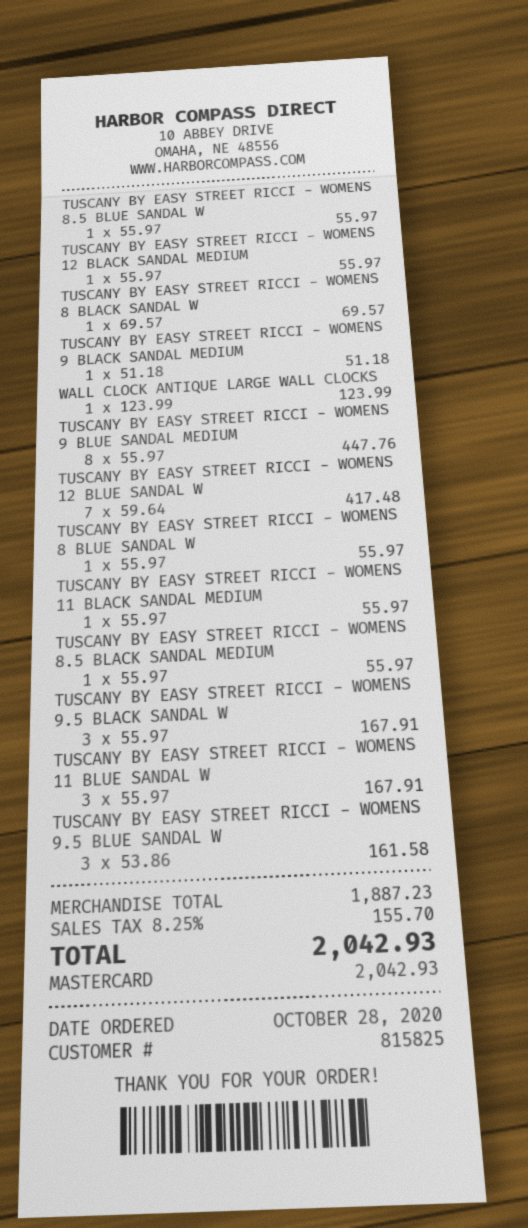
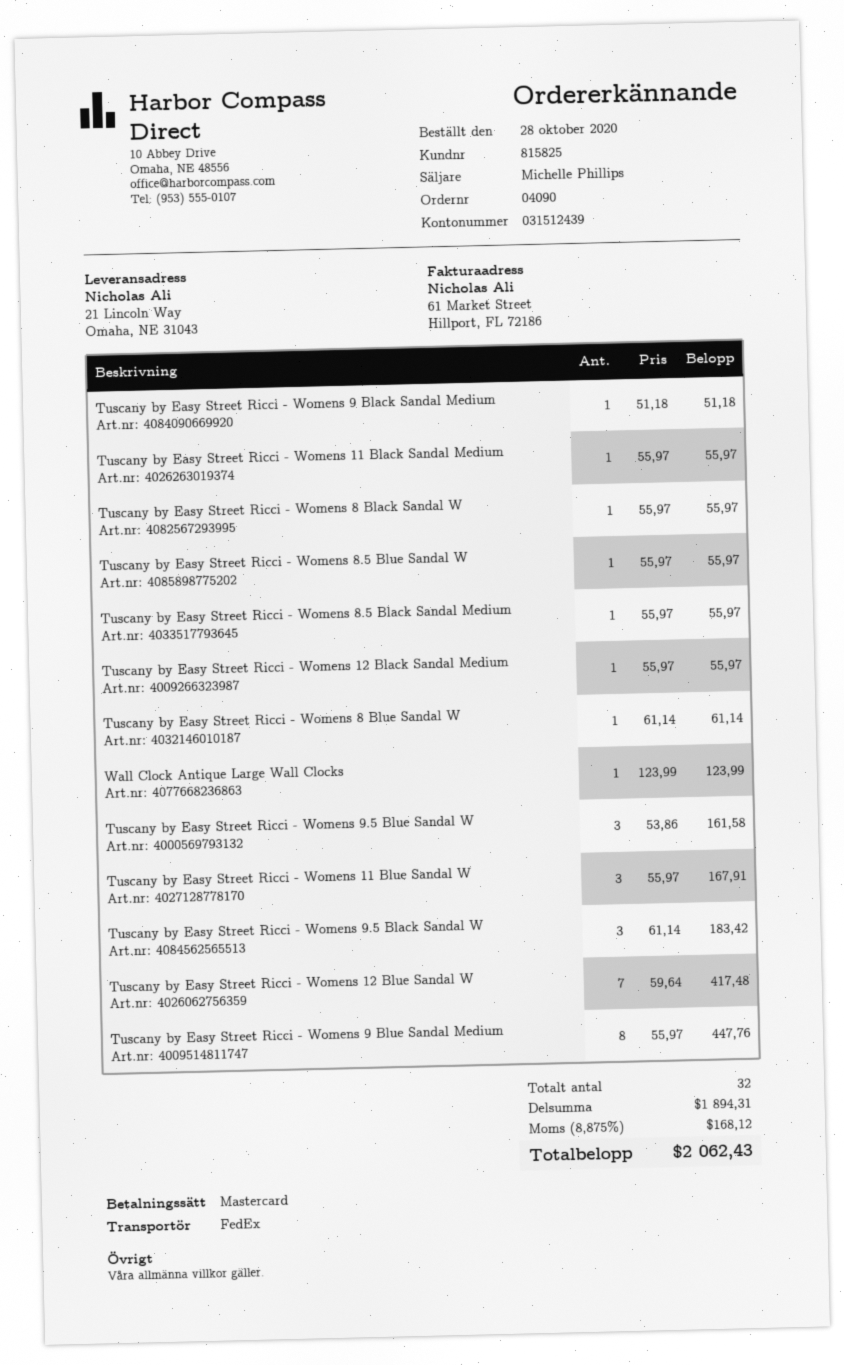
TUSCANY BY EASY STREET RICCI - WOMENS 8 BLACK SANDAL W: 1 x 69.57 = 69.57 -> 1 x 55.97 = 55.97
TUSCANY BY EASY STREET RICCI - WOMENS 8 BLUE SANDAL W: 1 x 55.97 = 55.97 -> 1 x 61.14 = 61.14
TUSCANY BY EASY STREET RICCI - WOMENS 9.5 BLACK SANDAL W: 3 x 55.97 = 167.91 -> 3 x 61.14 = 183.42
subtotal: 1887.23 -> 1894.31
tax: 8.25% = 155.70 -> 8.875% = 168.12
total: 2042.93 -> 2062.43

